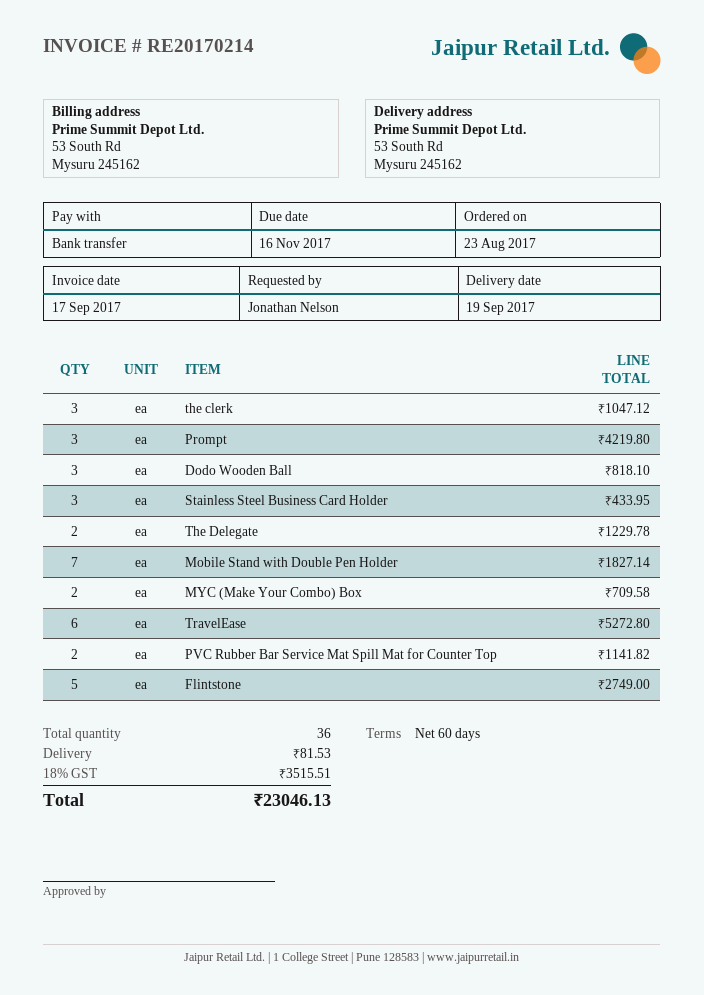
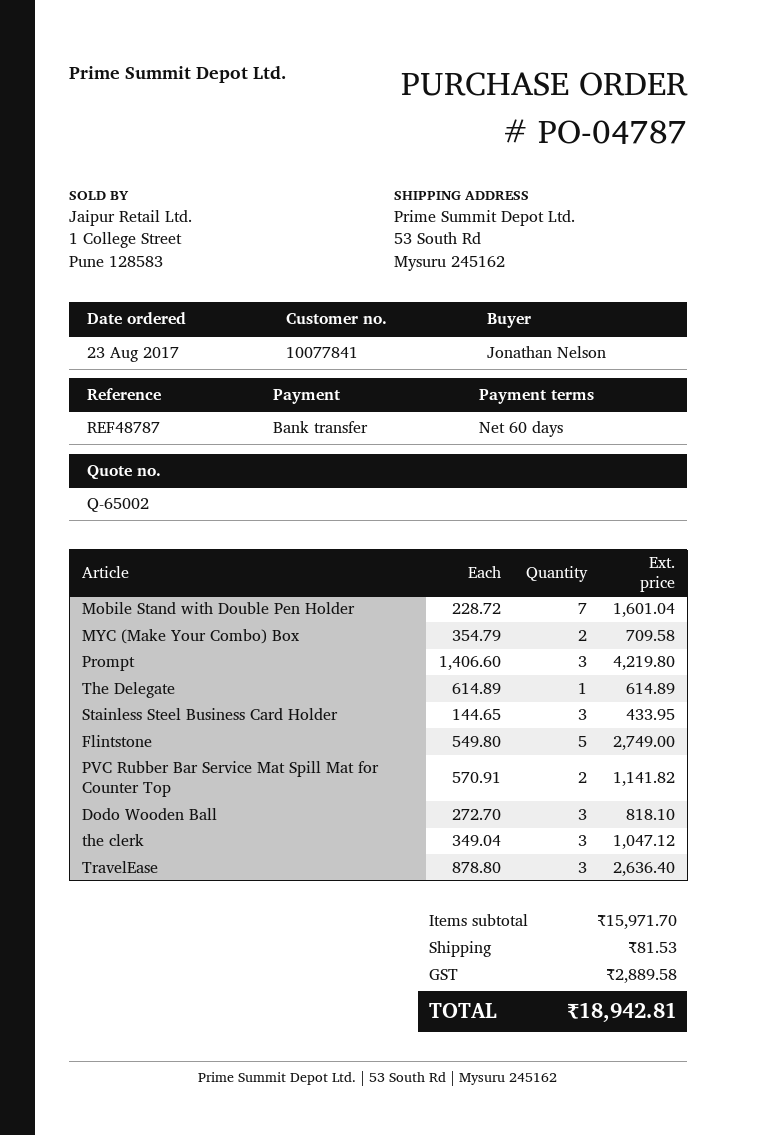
The Delegate: 2 for 1229.78 -> 1 for 614.89
Mobile Stand with Double Pen Holder: 7 for 1827.14 -> 7 for 1601.04
TravelEase: 6 for 5272.80 -> 3 for 2636.40
tax: 3515.51 -> 2889.58
total: 23046.13 -> 18942.81

